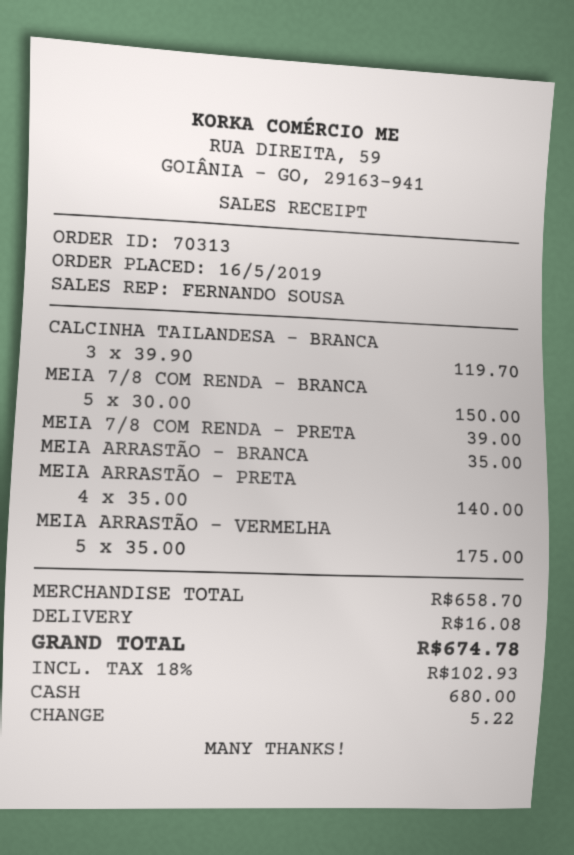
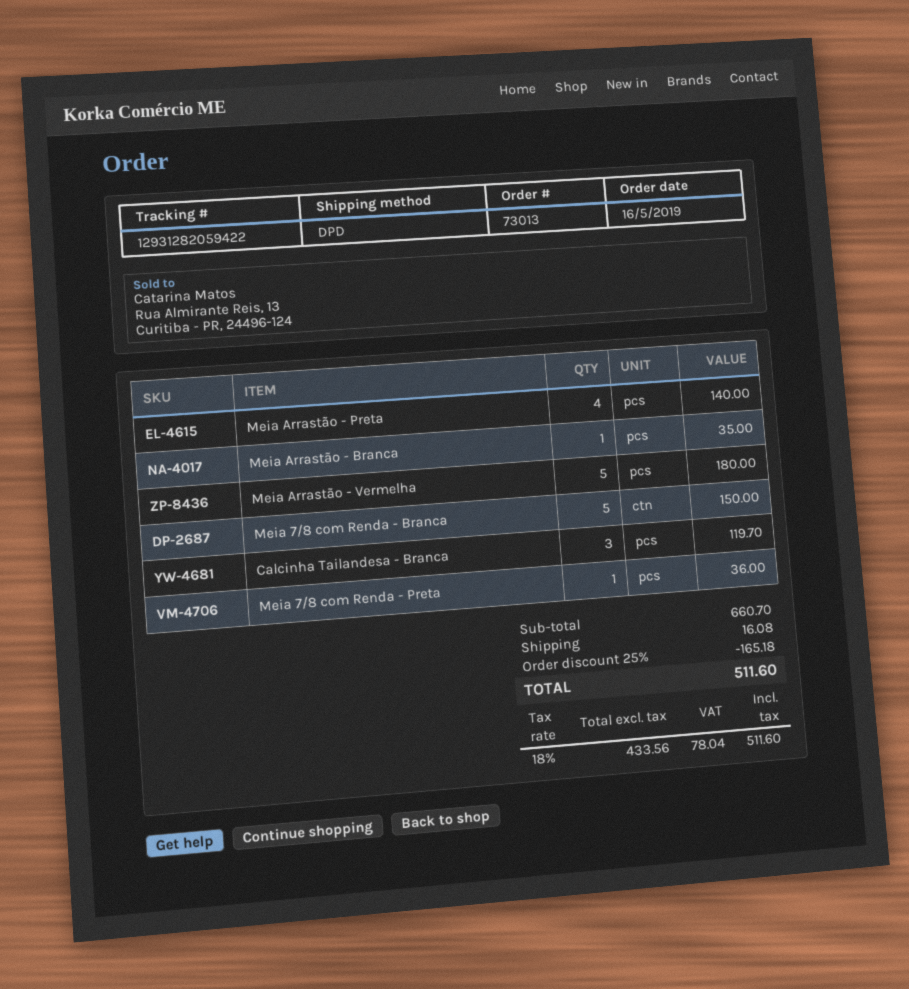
order number: 70313 -> 73013
MEIA 7/8 COM RENDA - PRETA: 1 for 39.00 -> 1 for 36.00
MEIA ARRASTÃO - VERMELHA: 5 for 175.00 -> 5 for 180.00
subtotal: 658.70 -> 660.70
discount: none -> 25% = 165.18
tax: 18% = 102.93 -> 18% = 78.04
total: 674.78 -> 511.60

